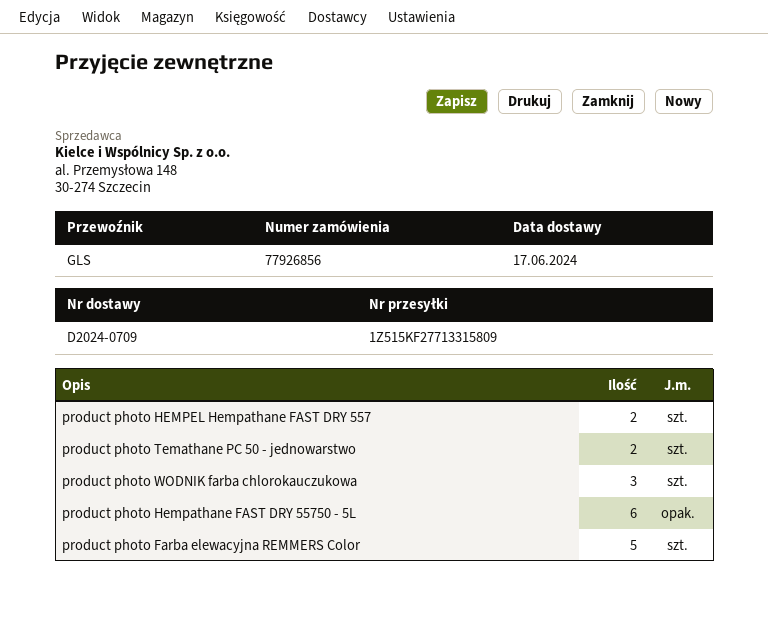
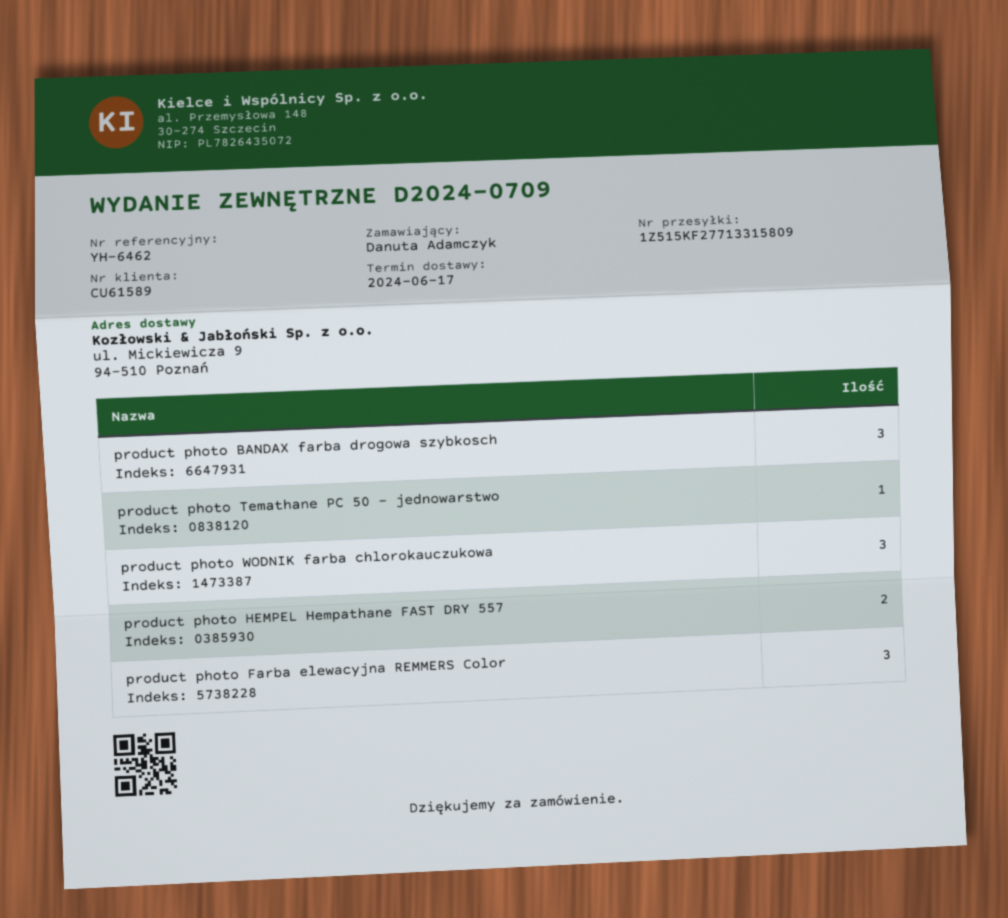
product photo Temathane PC 50 - jednowarstwo: 2 -> 1
product photo Hempathane FAST DRY 55750 - 5L: 6 -> none
product photo Farba elewacyjna REMMERS Color: 5 -> 3
product photo BANDAX farba drogowa szybkosch: none -> 3

